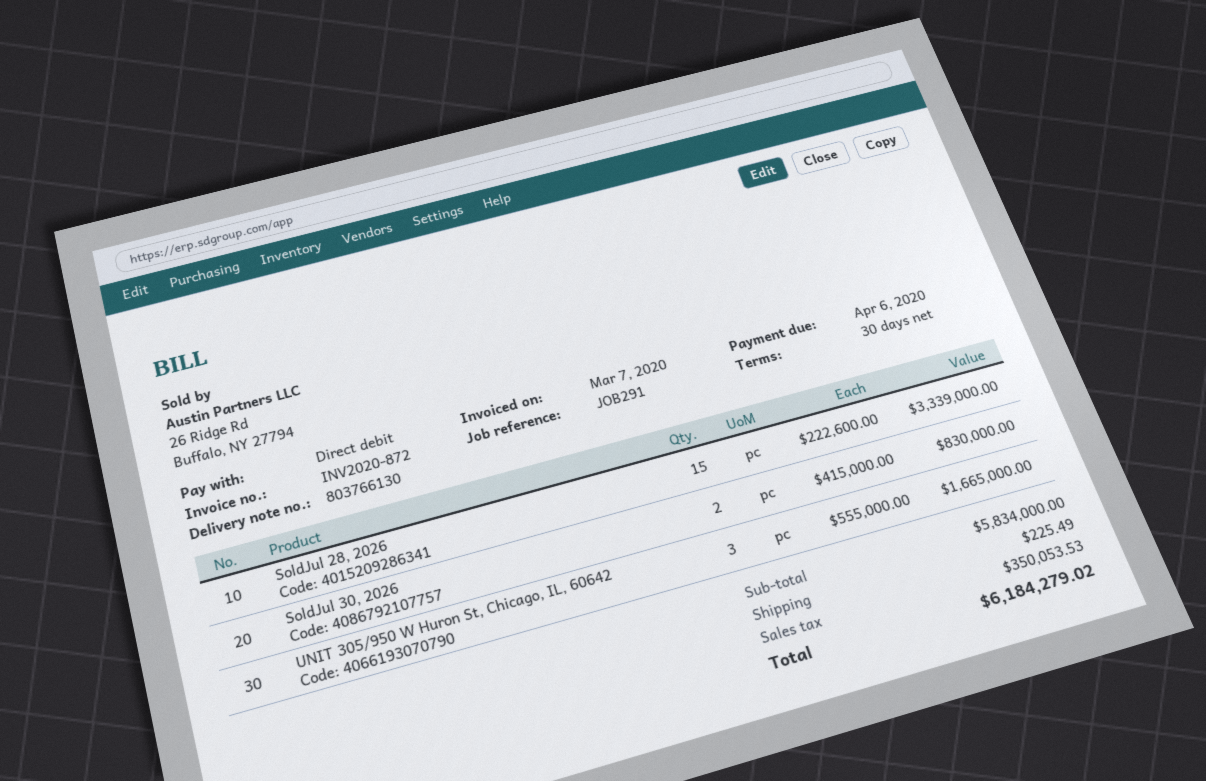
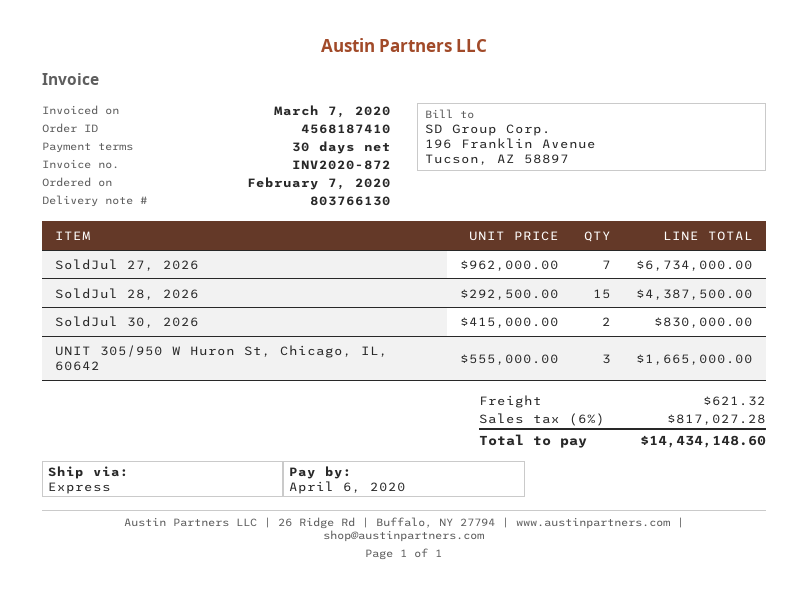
SoldJul 28, 2026: 15 x 222600.00 = 3339000.00 -> 15 x 292500.00 = 4387500.00
SoldJul 27, 2026: none -> 7 x 962000.00 = 6734000.00
shipping: 225.49 -> 621.32
tax: 350053.53 -> 817027.28
total: 6184279.02 -> 14434148.60

